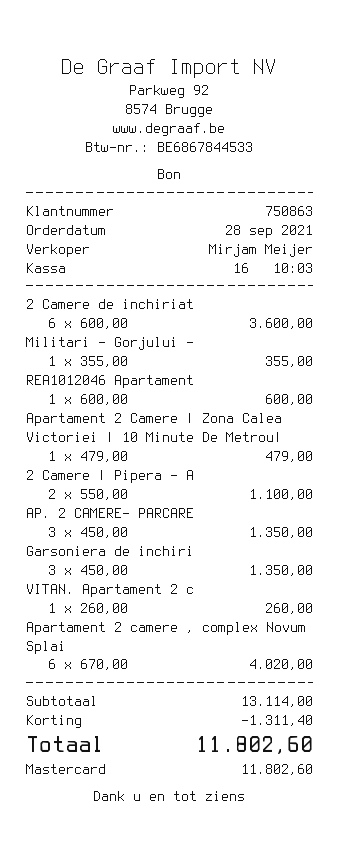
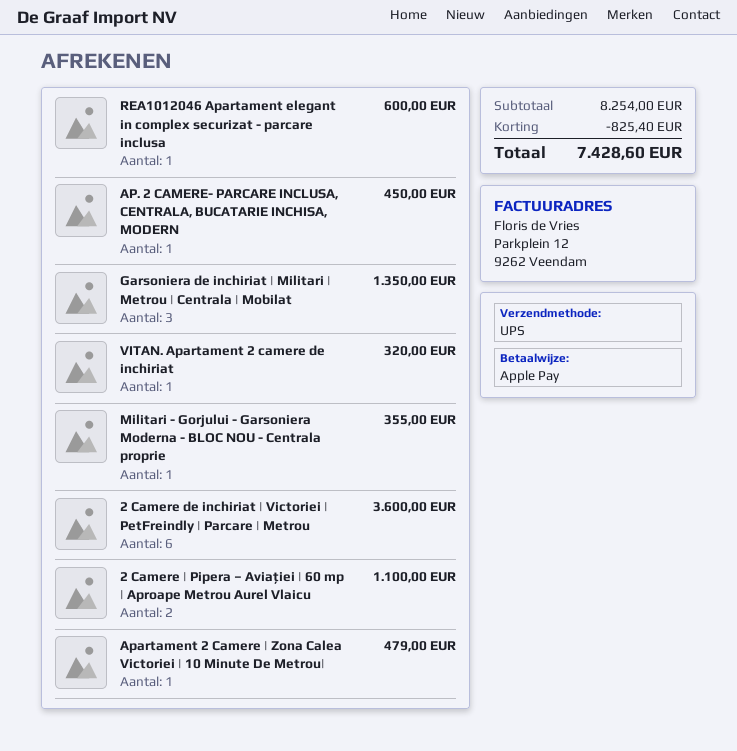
payment method: Mastercard -> Apple Pay
AP. 2 CAMERE- PARCARE: 3 for 1350.00 -> 1 for 450.00
VITAN. Apartament 2 c: 1 for 260.00 -> 1 for 320.00
Apartament 2 camere , complex Novum Splai: 6 for 4020.00 -> none
subtotal: 13114.00 -> 8254.00
discount: 1311.40 -> 825.40
total: 11802.60 -> 7428.60

